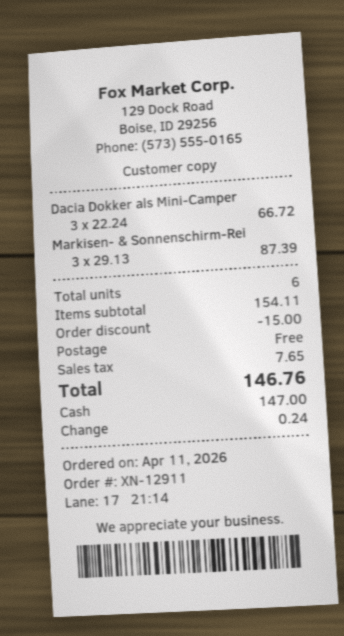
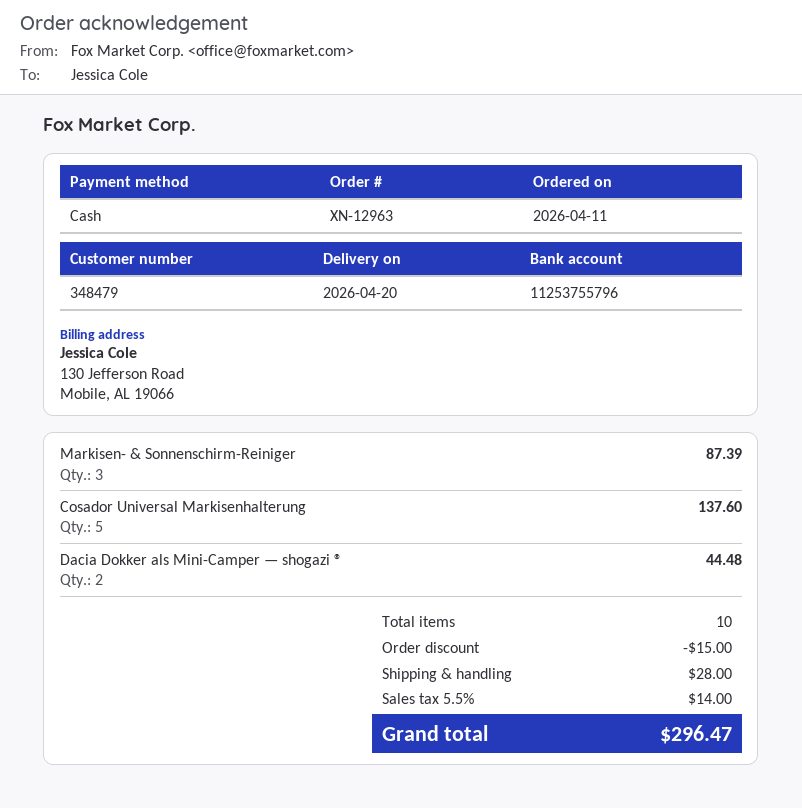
order number: XN-12911 -> XN-12963
Dacia Dokker als Mini-Camper: 3 for 66.72 -> 2 for 44.48
Cosador Universal Markisenhalterung: none -> 5 for 137.60
total quantity: 6 -> 10
shipping: 0.00 -> 28.00
tax: 7.65 -> 14.00
total: 146.76 -> 296.47

